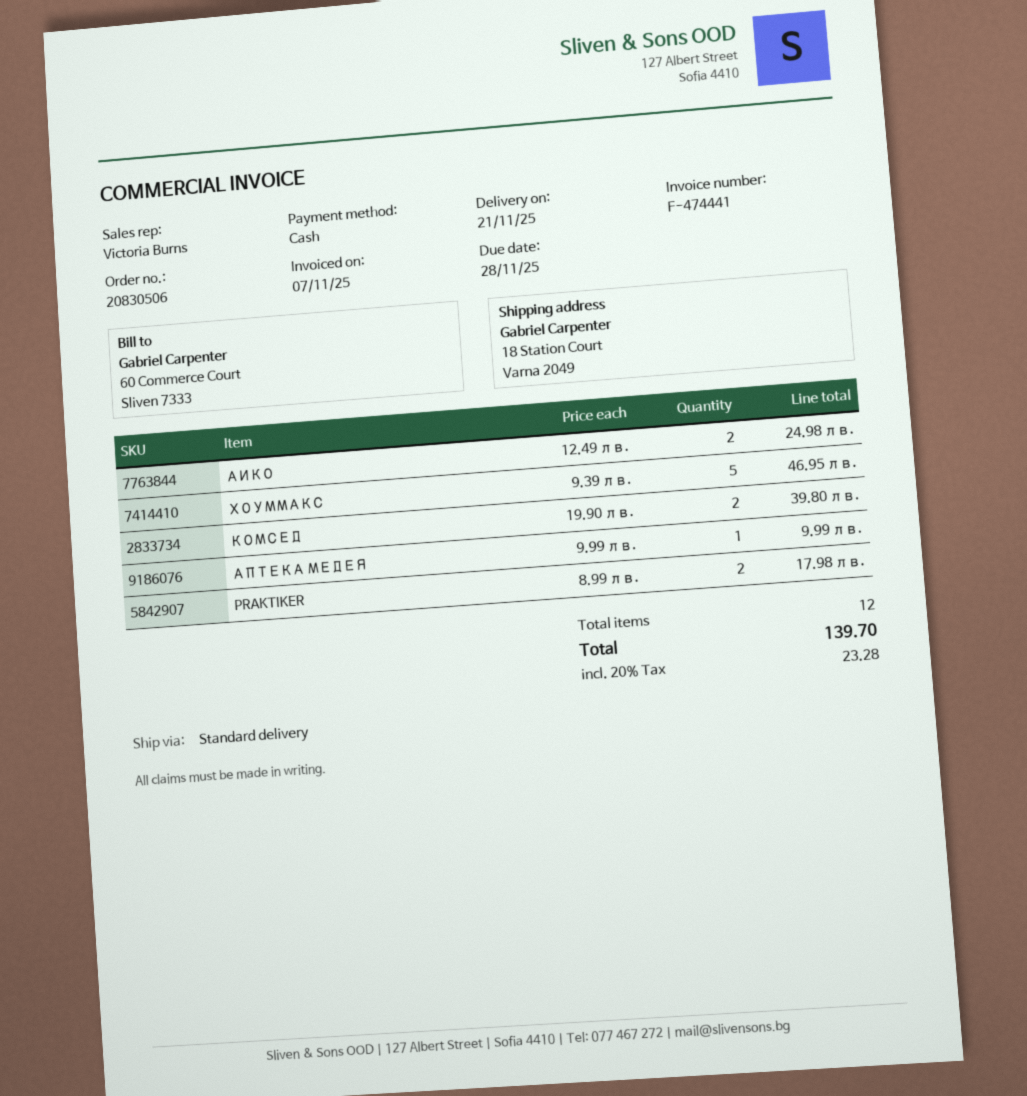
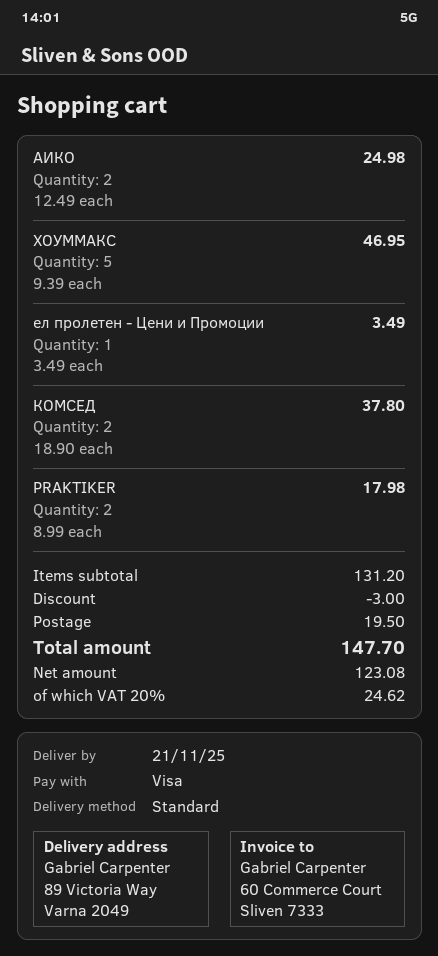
payment method: cash -> Visa
ship to: 18 Station Court, Varna 2049 -> 89 Victoria Way, Varna 2049
КОМСЕД: 2 x 19.90 = 39.80 -> 2 x 18.90 = 37.80
АПТЕКА МЕДЕЯ: 1 x 9.99 = 9.99 -> none
ел пролетен - Цени и Промоции: none -> 1 x 3.49 = 3.49
discount: none -> 3.00
shipping: none -> 19.50
tax: 20% = 23.28 -> 20% = 24.62
total: 139.70 -> 147.70

